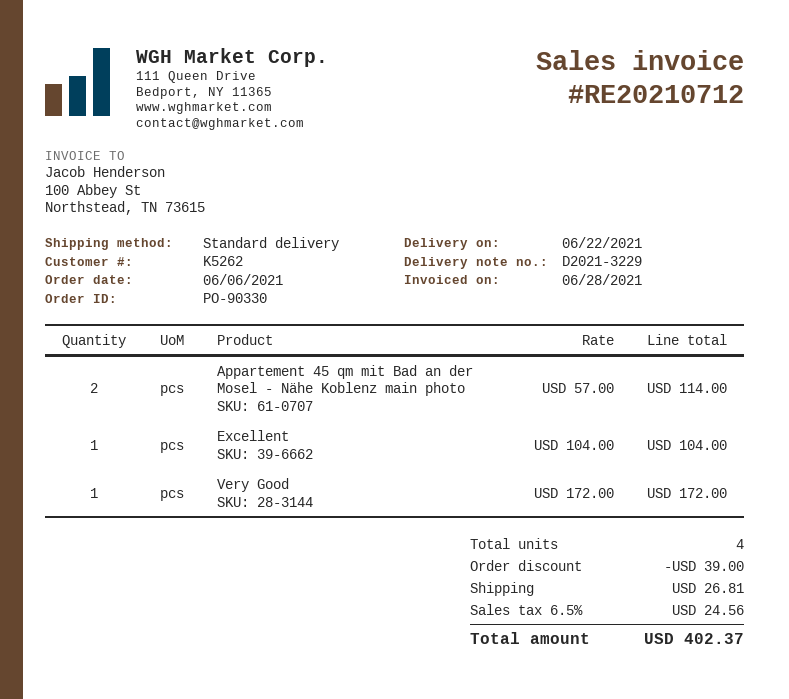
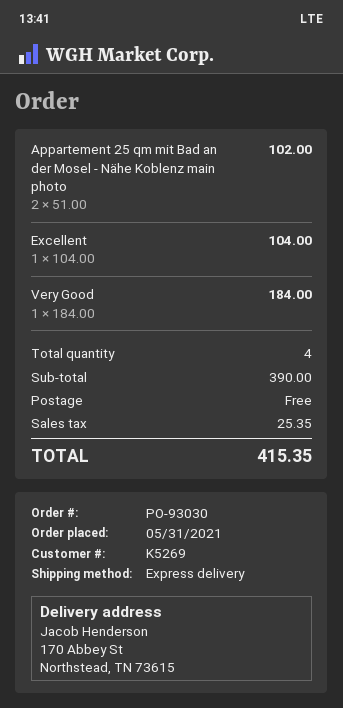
order number: PO-90330 -> PO-93030
order date: 2021-06-06 -> 2021-05-31
customer number: K5262 -> K5269
shipping method: standard -> express
Appartement 45 qm mit Bad an der Mosel - Nähe Koblenz main photo: 2 x 57.00 = 114.00 -> none
Very Good: 1 x 172.00 = 172.00 -> 1 x 184.00 = 184.00
Appartement 25 qm mit Bad an der Mosel - Nähe Koblenz main photo: none -> 2 x 51.00 = 102.00
discount: 39.00 -> none
shipping: 26.81 -> 0.00
tax: 24.56 -> 25.35
total: 402.37 -> 415.35

